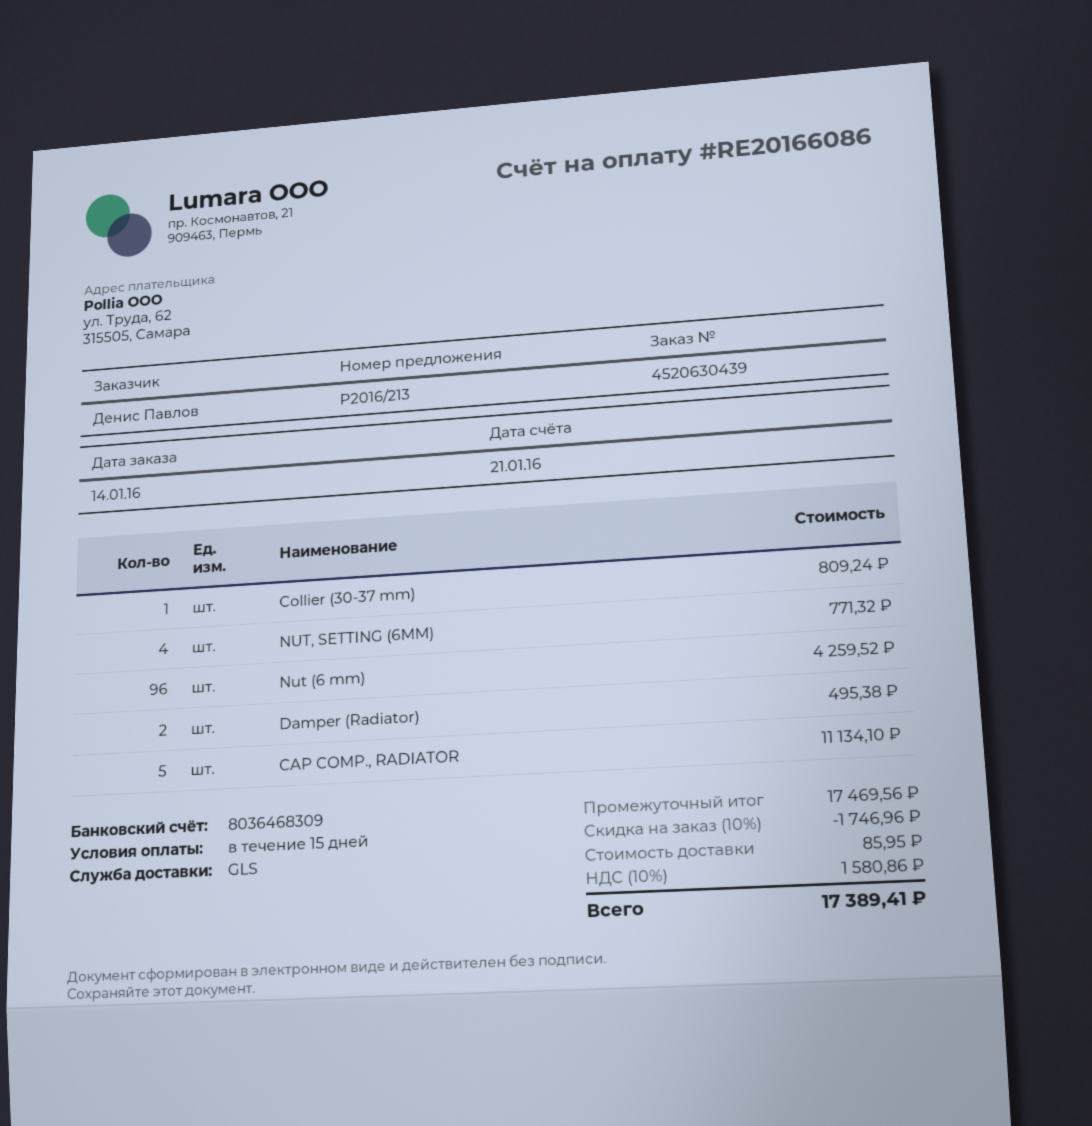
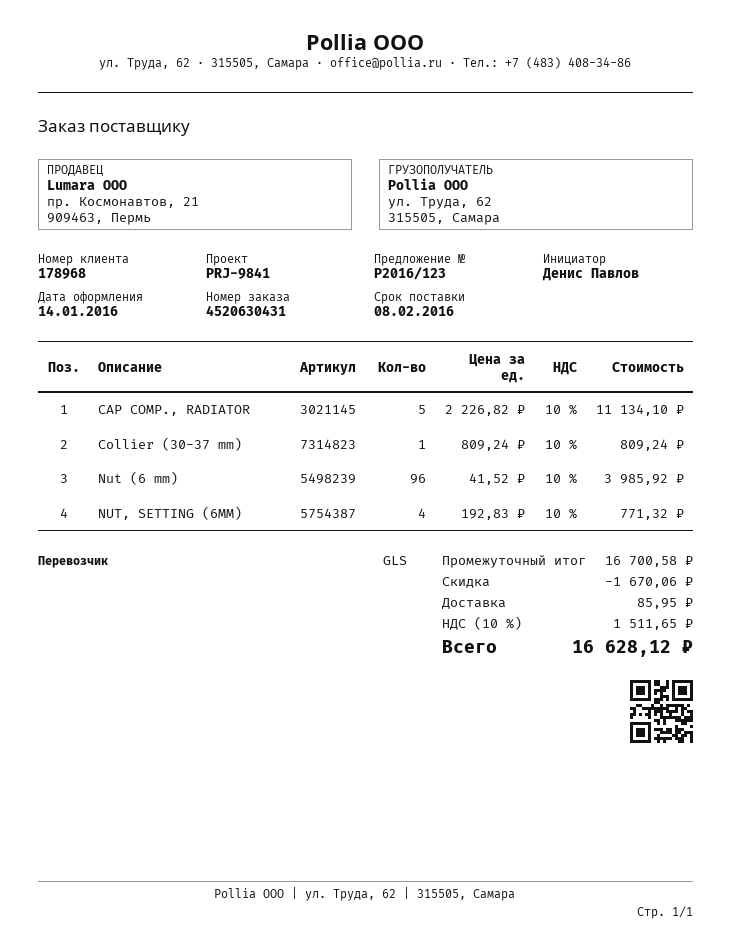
quote number: P2016/213 -> P2016/123
order number: 4520630439 -> 4520630431
Nut (6 mm): 96 for 4259.52 -> 96 for 3985.92
Damper (Radiator): 2 for 495.38 -> none
subtotal: 17469.56 -> 16700.58
discount: 1746.96 -> 1670.06
tax: 10% = 1580.86 -> 10% = 1511.65
total: 17389.41 -> 16628.12

